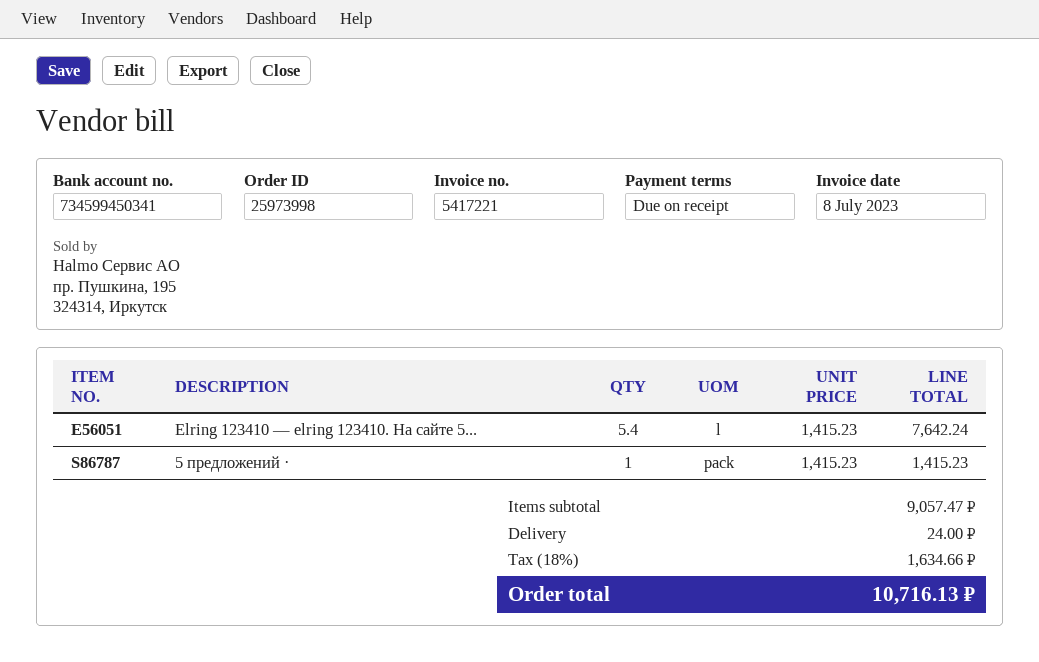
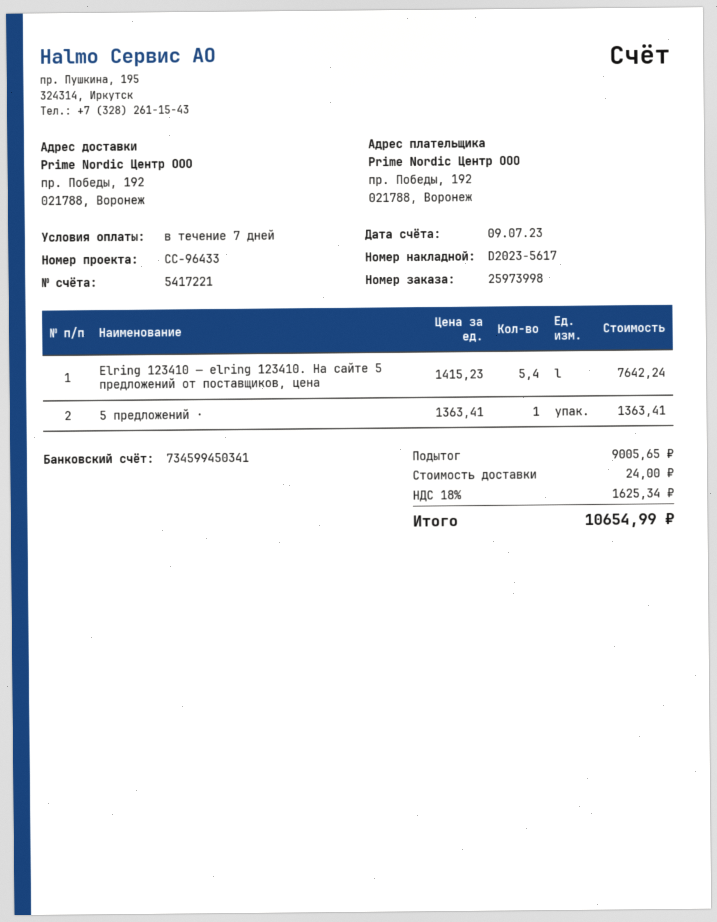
invoice date: 2023-07-08 -> 2023-07-09
payment terms: on receipt -> 7 days
5 предложений ·: 1 x 1415.23 = 1415.23 -> 1 x 1363.41 = 1363.41
subtotal: 9057.47 -> 9005.65
tax: 18% = 1634.66 -> 18% = 1625.34
total: 10716.13 -> 10654.99

